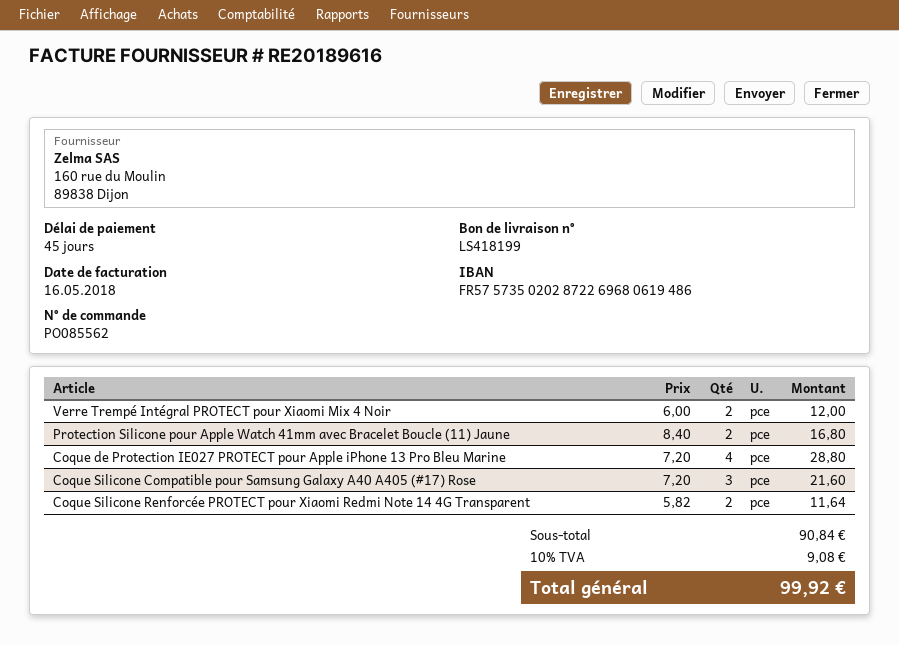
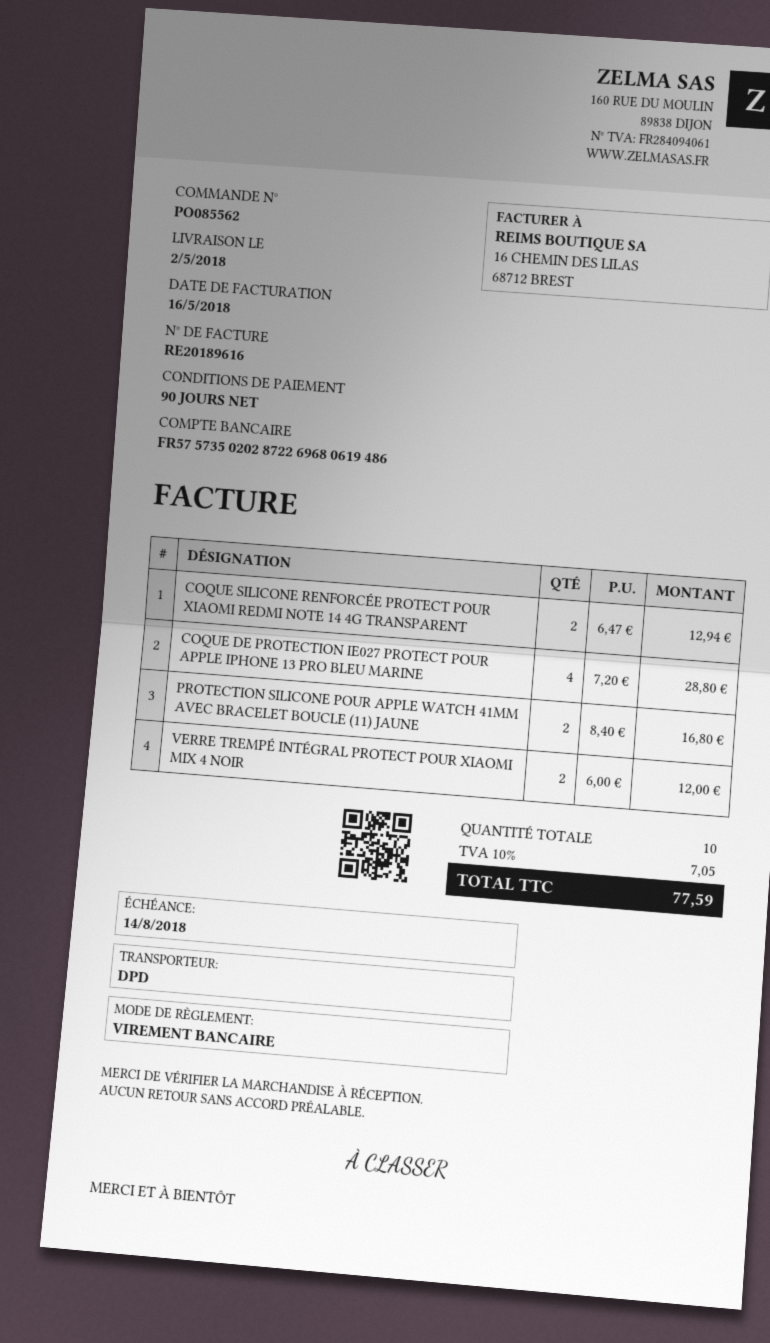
payment terms: 45 days -> 90 days
Coque Silicone Compatible pour Samsung Galaxy A40 A405 (#17) Rose: 3 x 7.20 = 21.60 -> none
Coque Silicone Renforcée PROTECT pour Xiaomi Redmi Note 14 4G Transparent: 2 x 5.82 = 11.64 -> 2 x 6.47 = 12.94
tax: 10% = 9.08 -> 10% = 7.05
total: 99.92 -> 77.59

